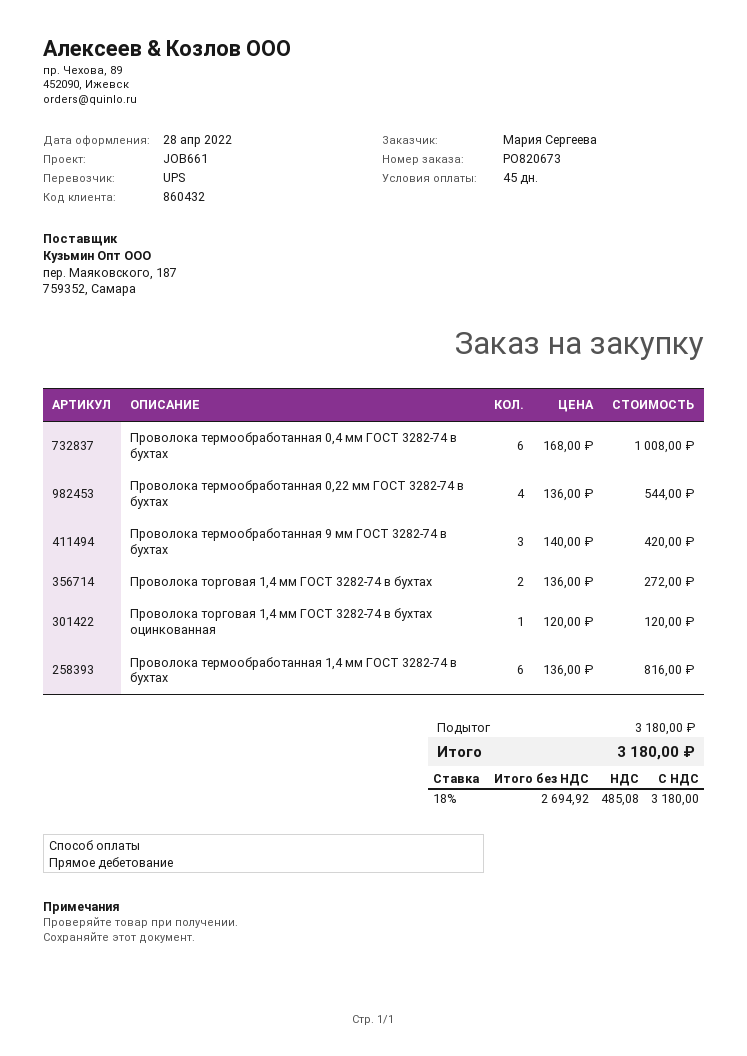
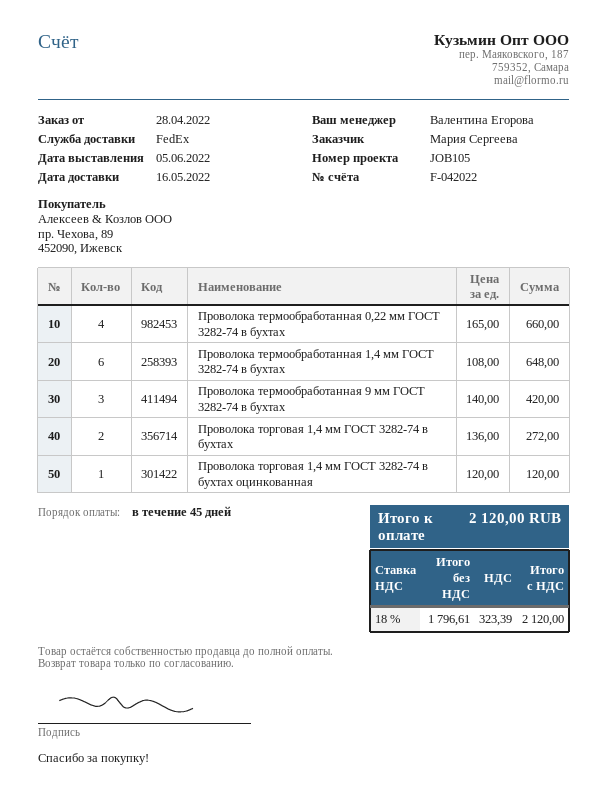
reference: JOB661 -> JOB105
shipping method: UPS -> FedEx
Проволока термообработанная 0,4 мм ГОСТ 3282-74 в бухтах: 6 x 168.00 = 1008.00 -> none
Проволока термообработанная 0,22 мм ГОСТ 3282-74 в бухтах: 4 x 136.00 = 544.00 -> 4 x 165.00 = 660.00
Проволока термообработанная 1,4 мм ГОСТ 3282-74 в бухтах: 6 x 136.00 = 816.00 -> 6 x 108.00 = 648.00
net: 2694.92 -> 1796.61
tax: 18% = 485.08 -> 18% = 323.39
total: 3180.00 -> 2120.00

